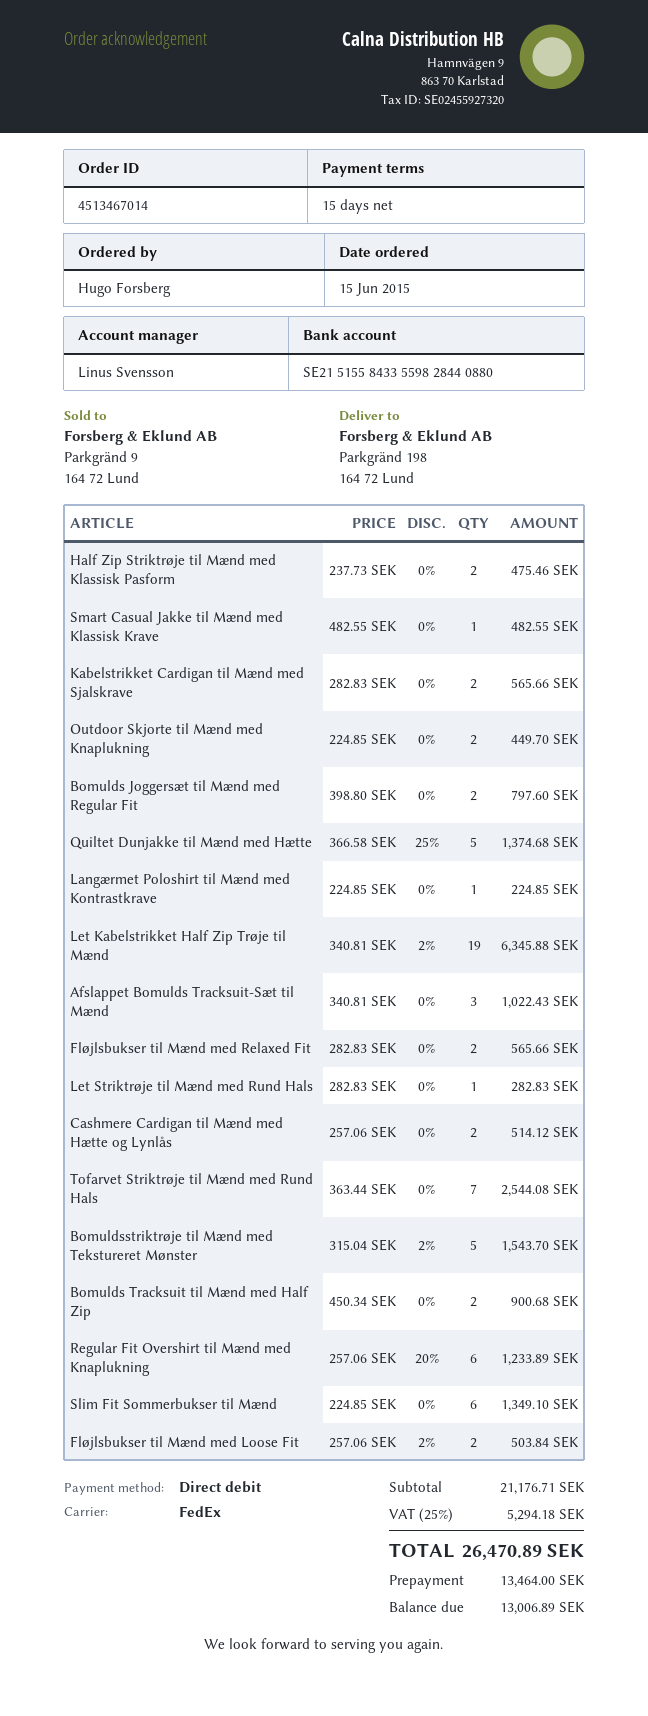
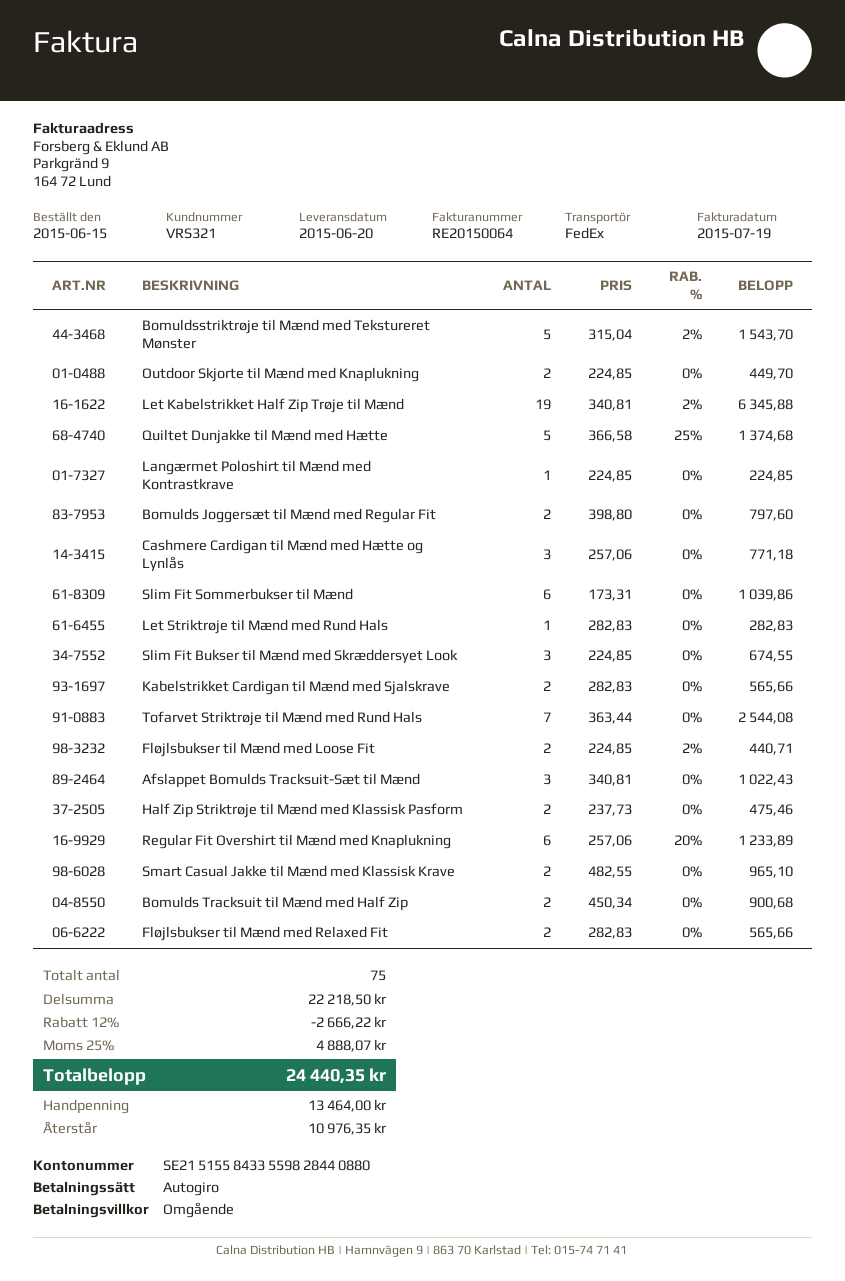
payment terms: 15 days -> on receipt
Smart Casual Jakke til Mænd med Klassisk Krave: 1 x 482.55 = 482.55 -> 2 x 482.55 = 965.10
Cashmere Cardigan til Mænd med Hætte og Lynlås: 2 x 257.06 = 514.12 -> 3 x 257.06 = 771.18
Slim Fit Sommerbukser til Mænd: 6 x 224.85 = 1349.10 -> 6 x 173.31 = 1039.86
Fløjlsbukser til Mænd med Loose Fit: 2 x 257.06 - 2% = 503.84 -> 2 x 224.85 - 2% = 440.71
Slim Fit Bukser til Mænd med Skræddersyet Look: none -> 3 x 224.85 = 674.55
subtotal: 21176.71 -> 22218.50
discount: none -> 12% = 2666.22
tax: 25% = 5294.18 -> 25% = 4888.07
total: 26470.89 -> 24440.35
balance: 13006.89 -> 10976.35

